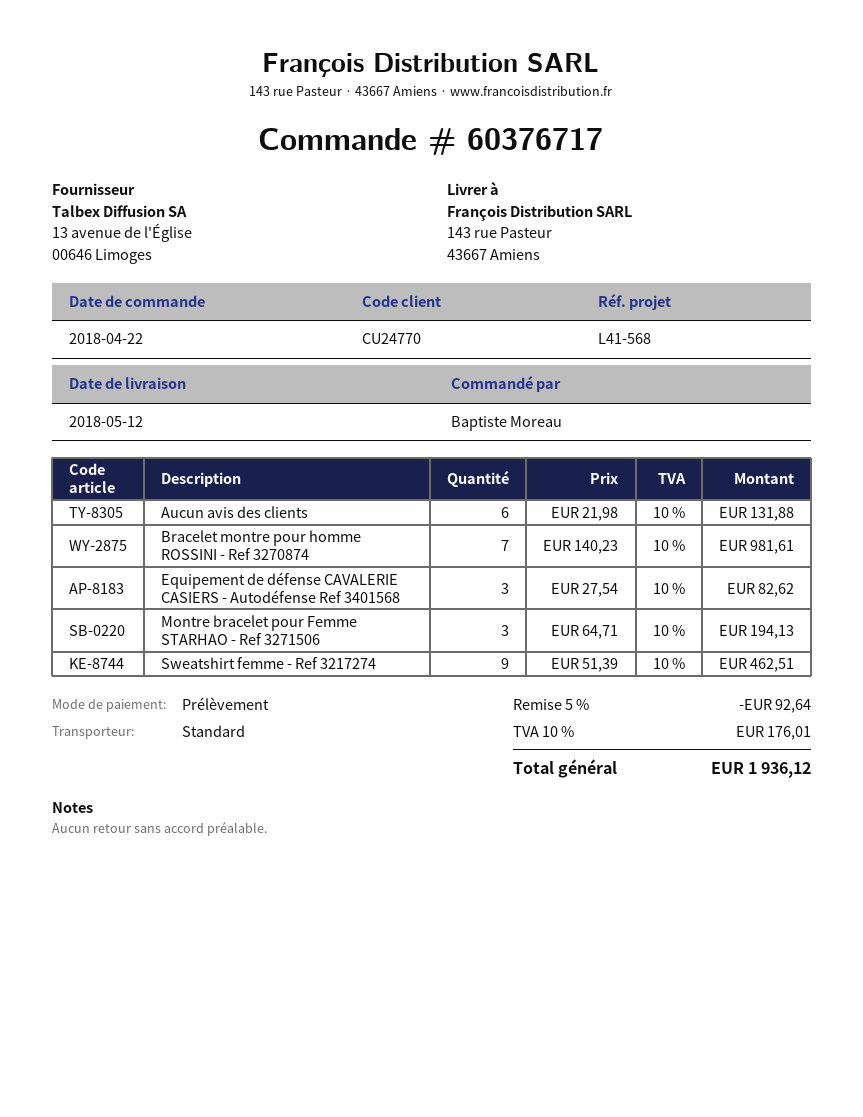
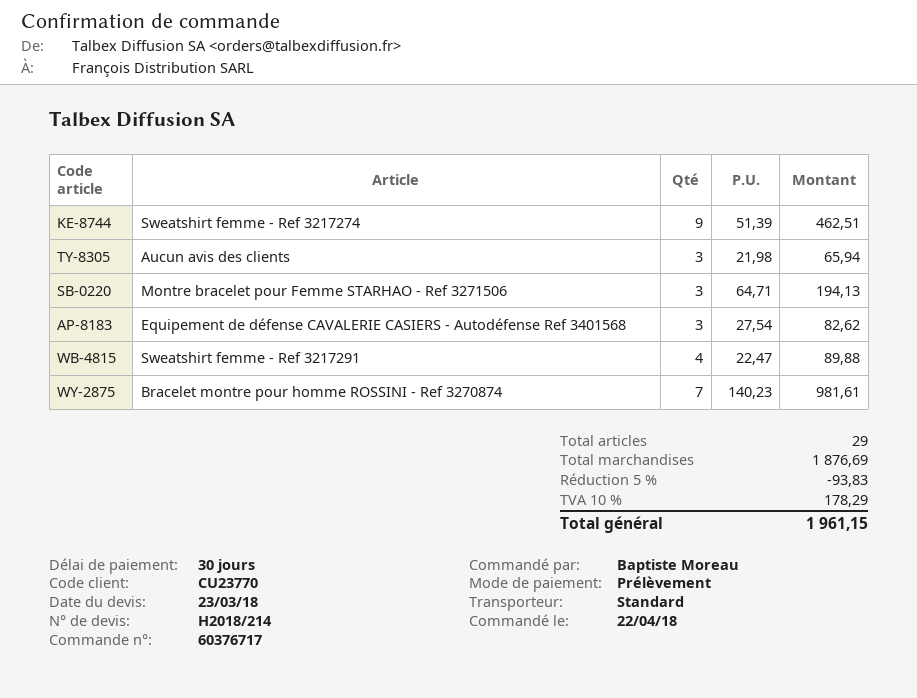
customer number: CU24770 -> CU23770
Aucun avis des clients: 6 x 21.98 = 131.88 -> 3 x 21.98 = 65.94
Sweatshirt femme - Ref 3217291: none -> 4 x 22.47 = 89.88
discount: 5% = 92.64 -> 5% = 93.83
tax: 10% = 176.01 -> 10% = 178.29
total: 1936.12 -> 1961.15

